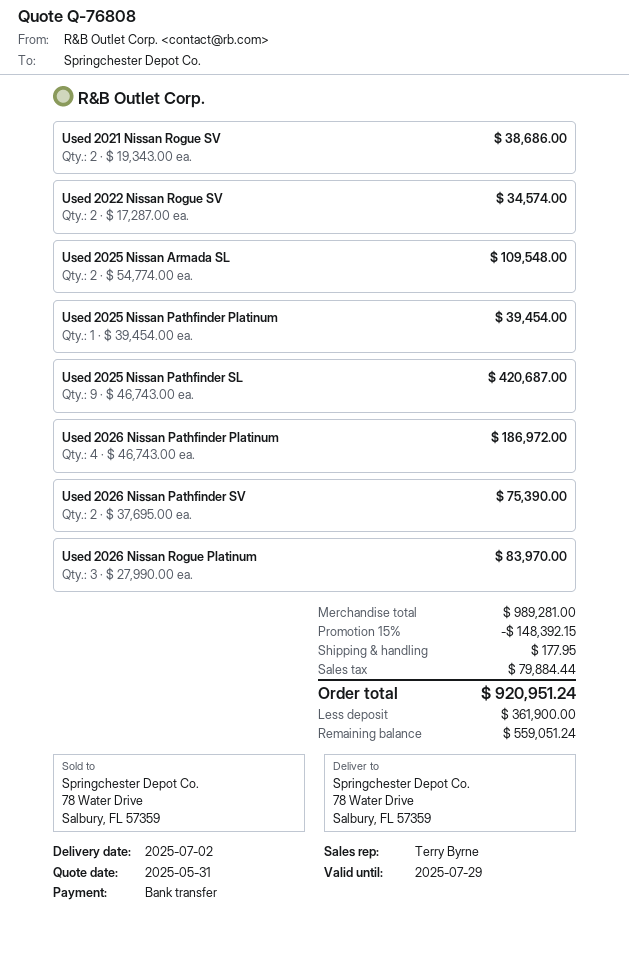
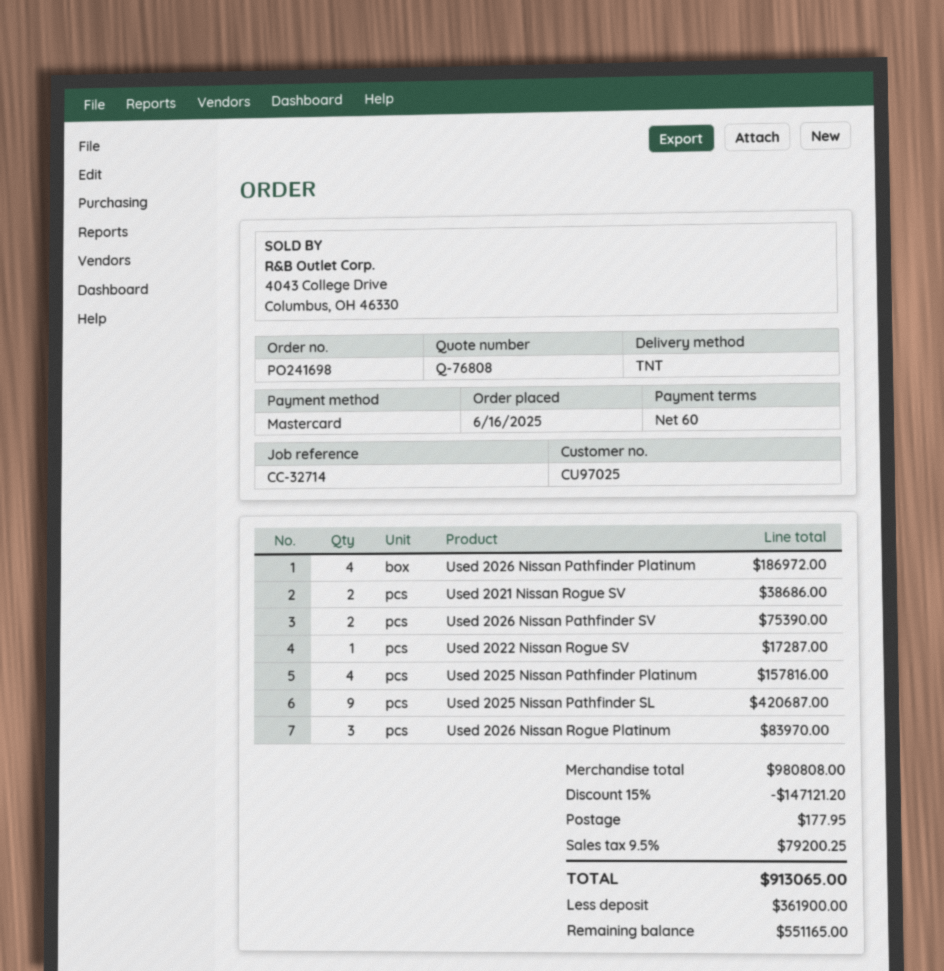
payment method: bank transfer -> Mastercard
Used 2022 Nissan Rogue SV: 2 for 34574.00 -> 1 for 17287.00
Used 2025 Nissan Armada SL: 2 for 109548.00 -> none
Used 2025 Nissan Pathfinder Platinum: 1 for 39454.00 -> 4 for 157816.00
subtotal: 989281.00 -> 980808.00
discount: 15% = 148392.15 -> 15% = 147121.20
tax: 79884.44 -> 79200.25
total: 920951.24 -> 913065.00
balance: 559051.24 -> 551165.00

